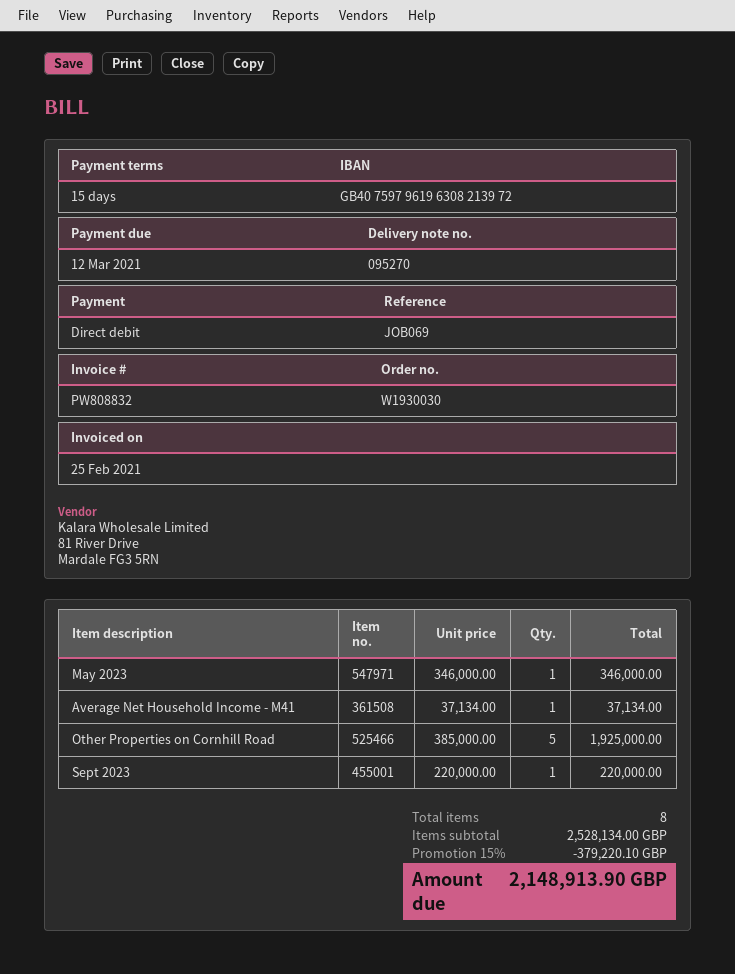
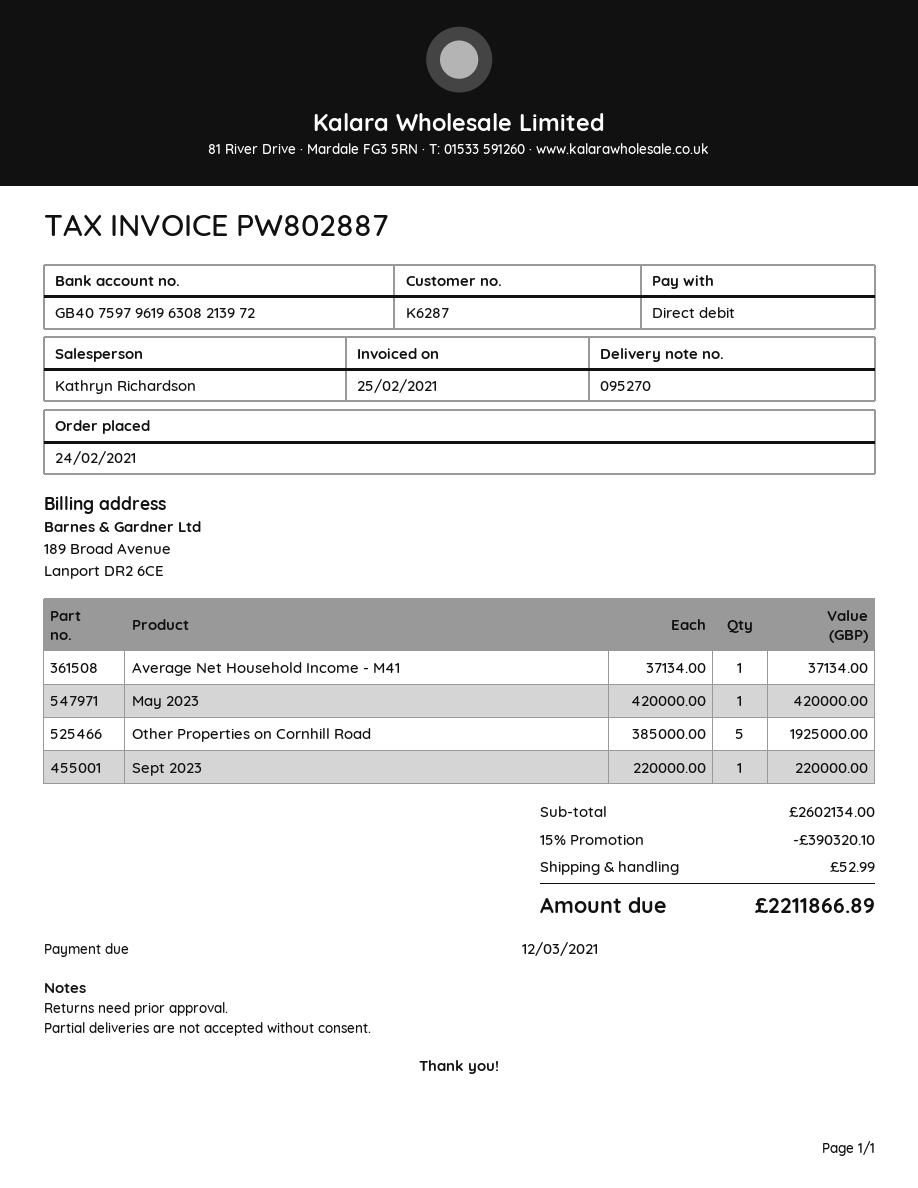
invoice number: PW808832 -> PW802887
May 2023: 1 x 346000.00 = 346000.00 -> 1 x 420000.00 = 420000.00
subtotal: 2528134.00 -> 2602134.00
discount: 15% = 379220.10 -> 15% = 390320.10
shipping: none -> 52.99
total: 2148913.90 -> 2211866.89

